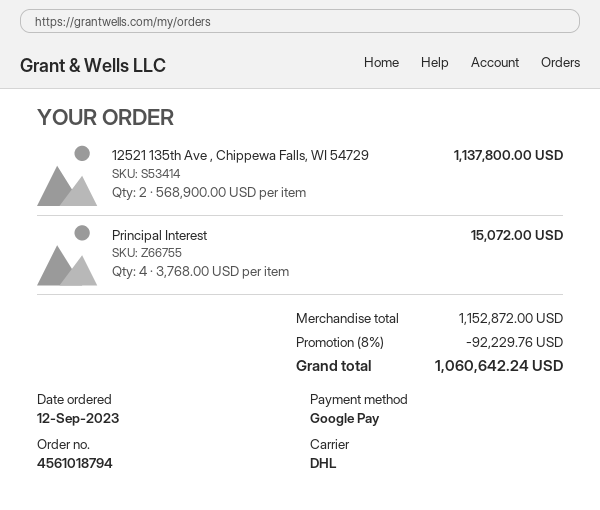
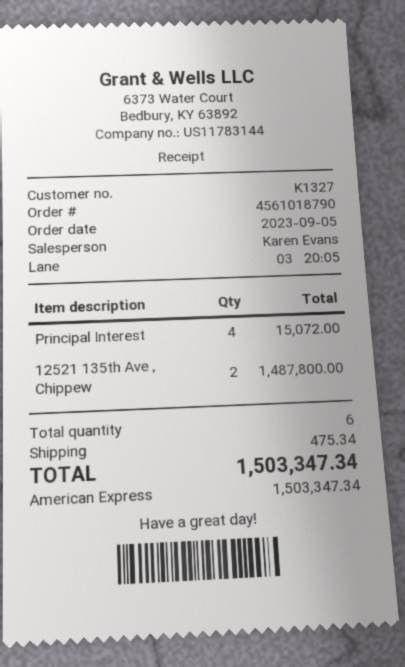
order number: 4561018794 -> 4561018790
order date: 2023-09-12 -> 2023-09-05
payment method: Google Pay -> American Express
12521 135th Ave , Chippewa Falls, WI 54729: 2 for 1137800.00 -> 2 for 1487800.00
discount: 8% = 92229.76 -> none
shipping: none -> 475.34
total: 1060642.24 -> 1503347.34

